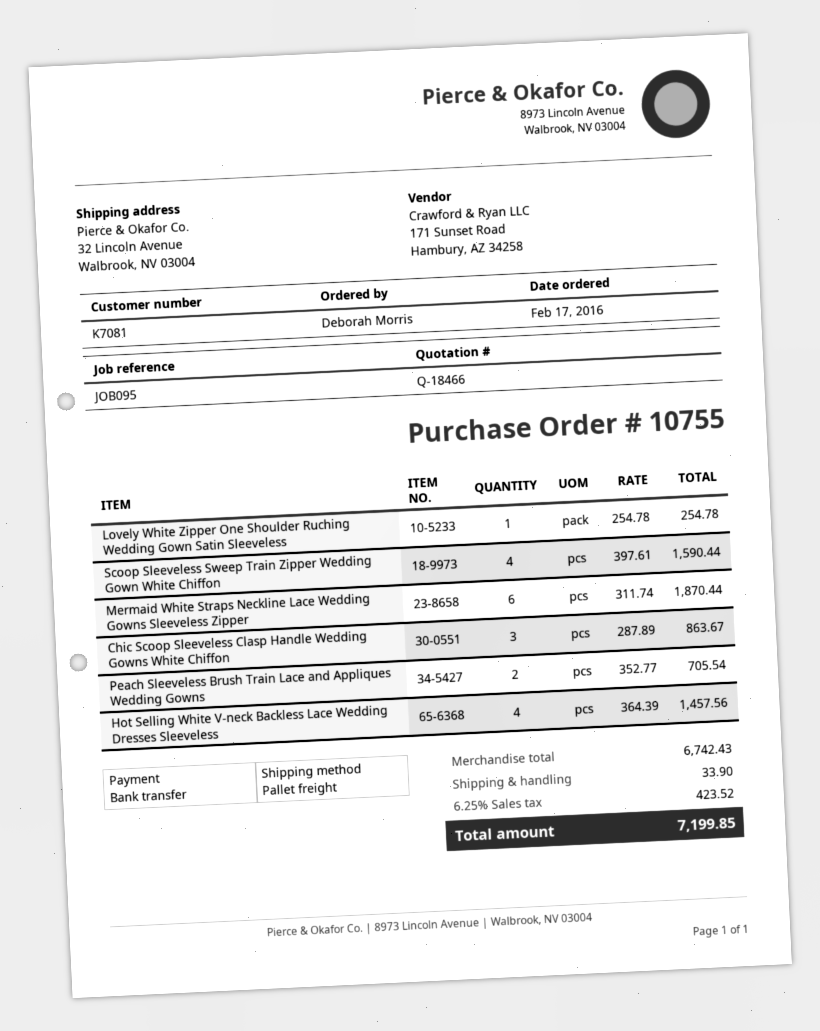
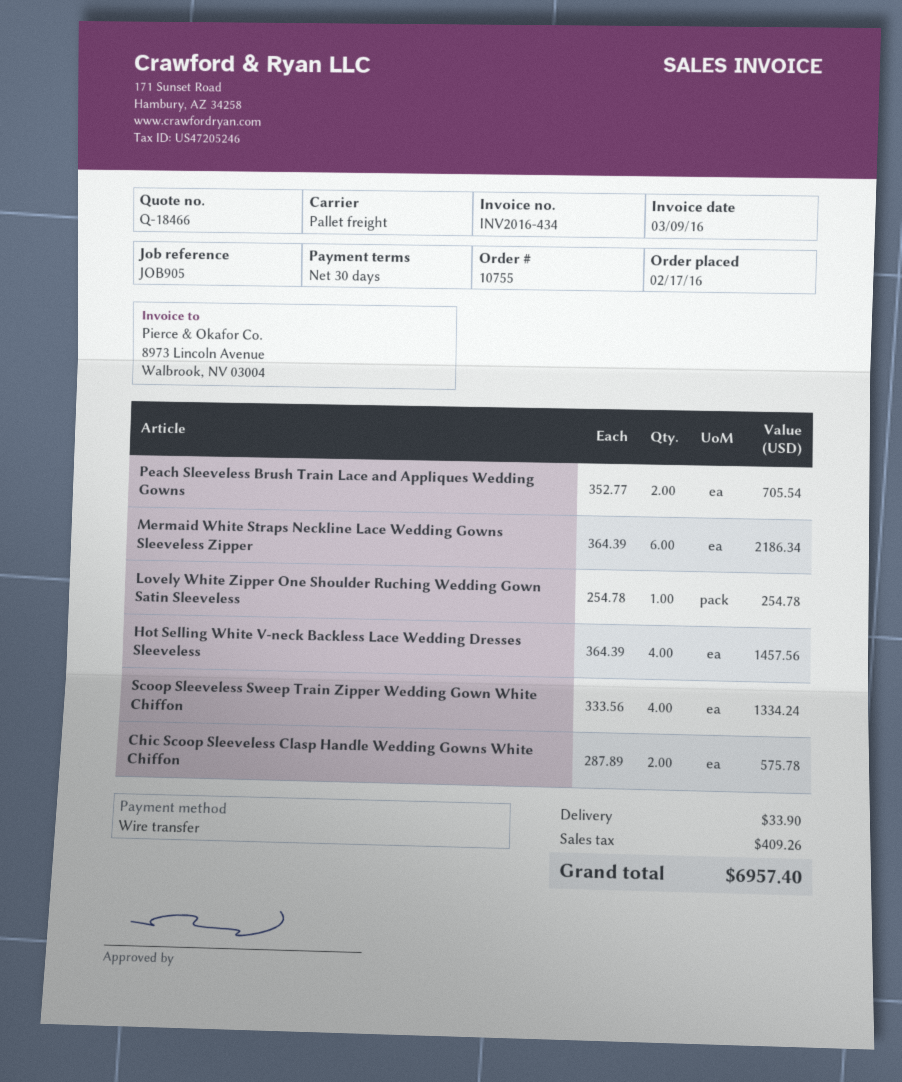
reference: JOB095 -> JOB905
Scoop Sleeveless Sweep Train Zipper Wedding Gown White Chiffon: 4 x 397.61 = 1590.44 -> 4 x 333.56 = 1334.24
Mermaid White Straps Neckline Lace Wedding Gowns Sleeveless Zipper: 6 x 311.74 = 1870.44 -> 6 x 364.39 = 2186.34
Chic Scoop Sleeveless Clasp Handle Wedding Gowns White Chiffon: 3 x 287.89 = 863.67 -> 2 x 287.89 = 575.78
tax: 423.52 -> 409.26
total: 7199.85 -> 6957.40

